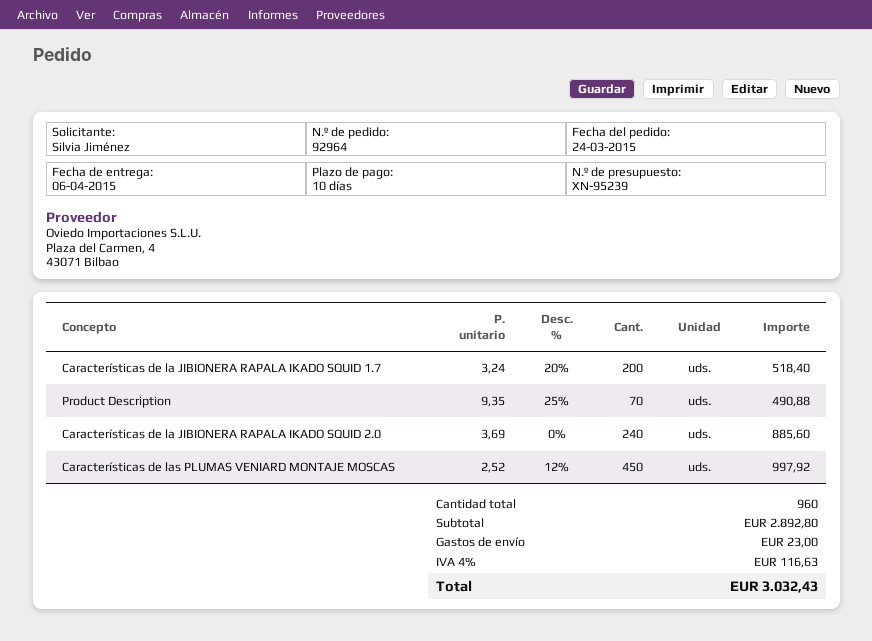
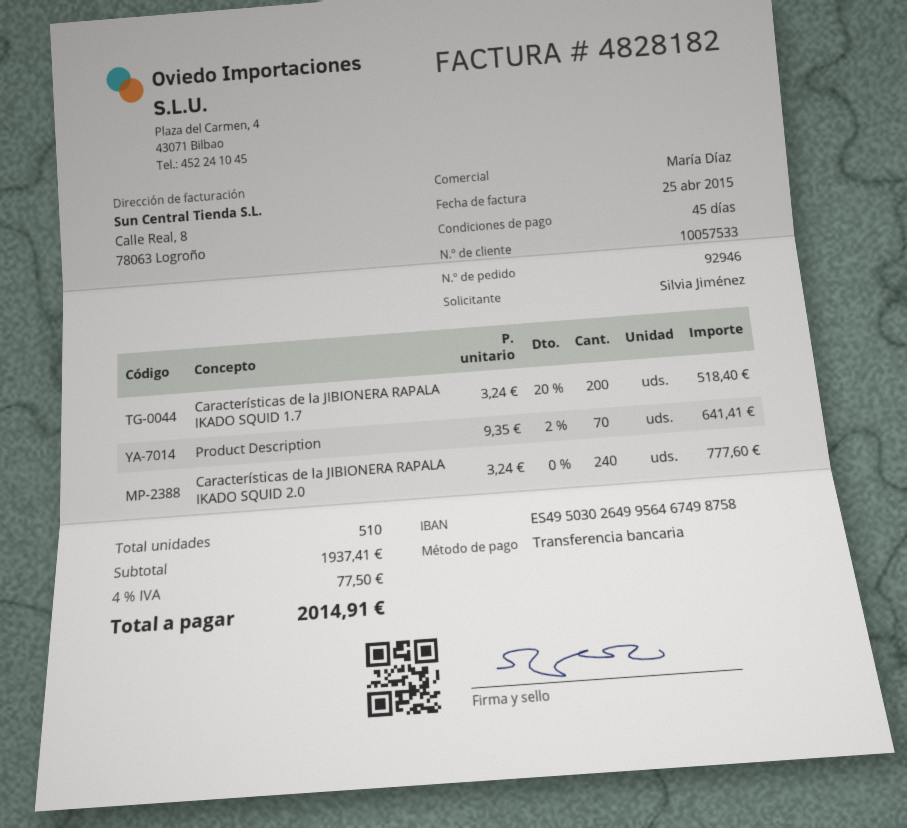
order number: 92964 -> 92946
payment terms: 10 days -> 45 days
Product Description: 70 x 9.35 - 25% = 490.88 -> 70 x 9.35 - 2% = 641.41
Características de la JIBIONERA RAPALA IKADO SQUID 2.0: 240 x 3.69 = 885.60 -> 240 x 3.24 = 777.60
Características de las PLUMAS VENIARD MONTAJE MOSCAS: 450 x 2.52 - 12% = 997.92 -> none
total quantity: 960 -> 510
subtotal: 2892.80 -> 1937.41
shipping: 23.00 -> none
tax: 4% = 116.63 -> 4% = 77.50
total: 3032.43 -> 2014.91

